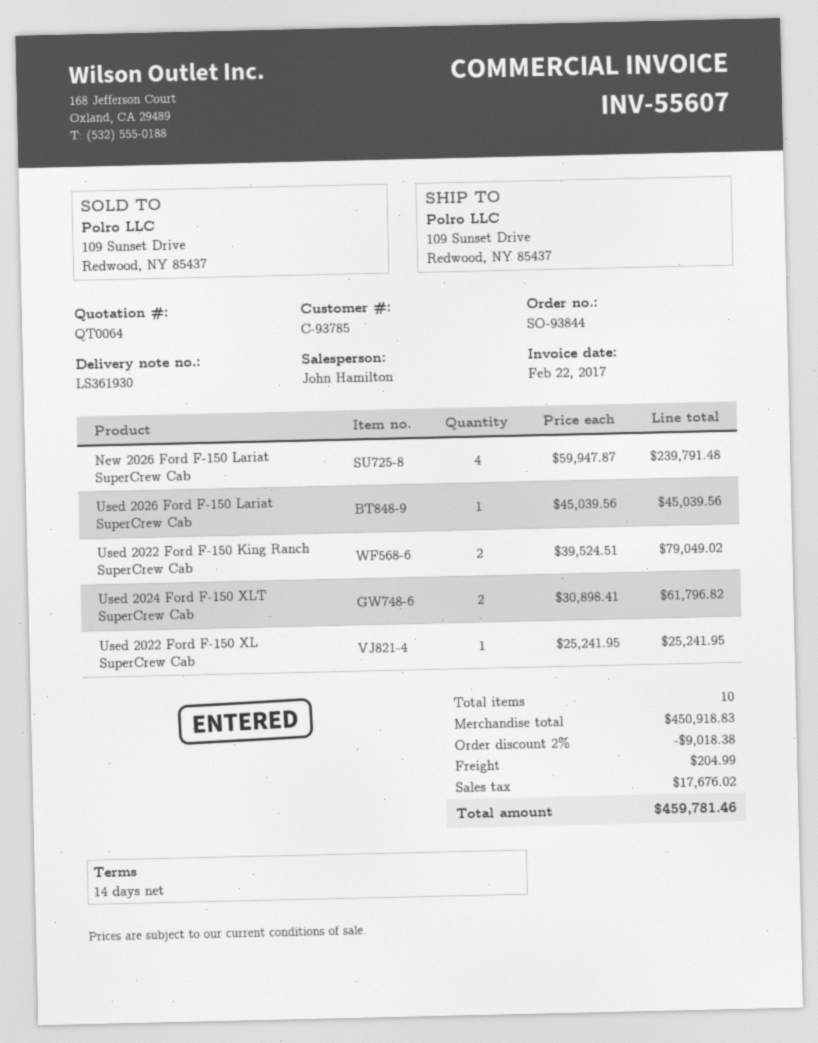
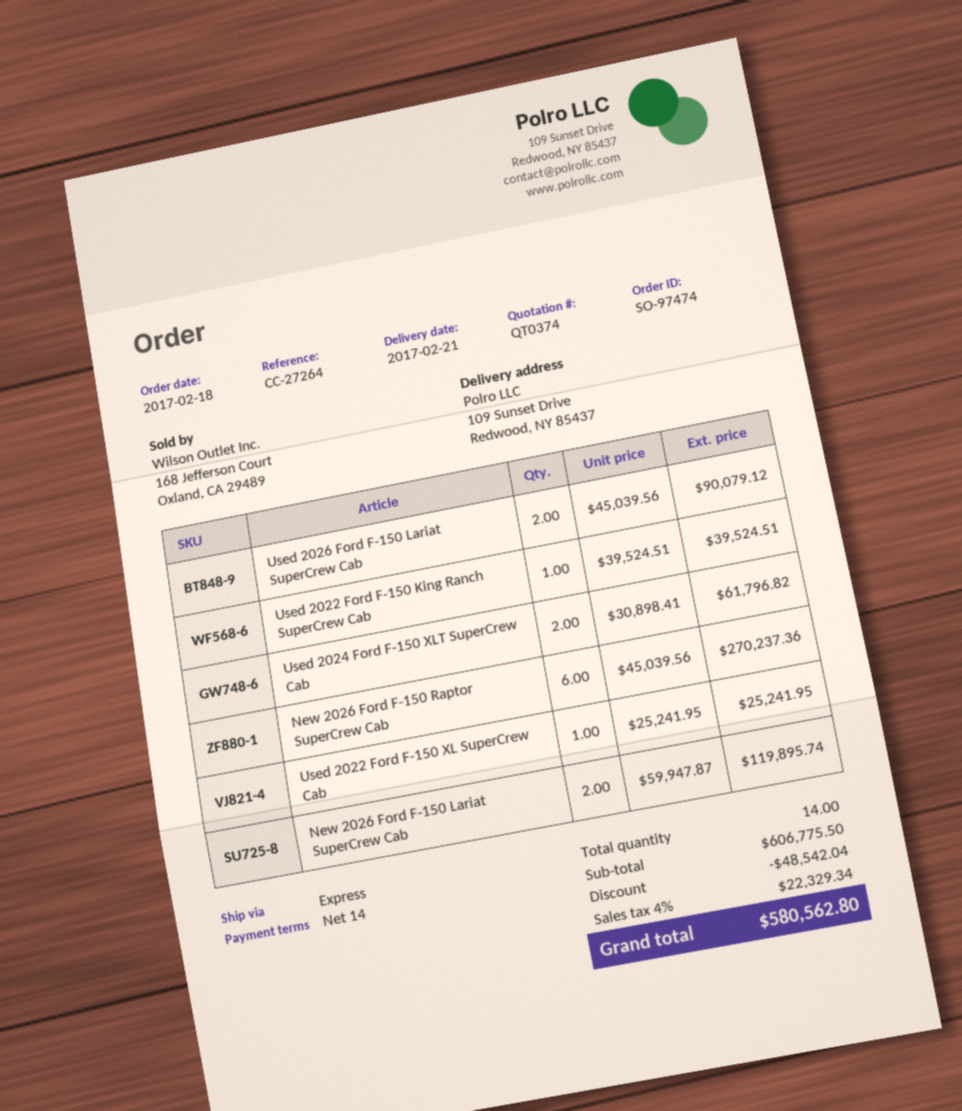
quote number: QT0064 -> QT0374
order number: SO-93844 -> SO-97474
New 2026 Ford F-150 Lariat SuperCrew Cab: 4 x 59947.87 = 239791.48 -> 2 x 59947.87 = 119895.74
Used 2026 Ford F-150 Lariat SuperCrew Cab: 1 x 45039.56 = 45039.56 -> 2 x 45039.56 = 90079.12
Used 2022 Ford F-150 King Ranch SuperCrew Cab: 2 x 39524.51 = 79049.02 -> 1 x 39524.51 = 39524.51
New 2026 Ford F-150 Raptor SuperCrew Cab: none -> 6 x 45039.56 = 270237.36
total quantity: 10 -> 14
subtotal: 450918.83 -> 606775.50
discount: 9018.38 -> 48542.04
shipping: 204.99 -> none
tax: 17676.02 -> 22329.34
total: 459781.46 -> 580562.80

